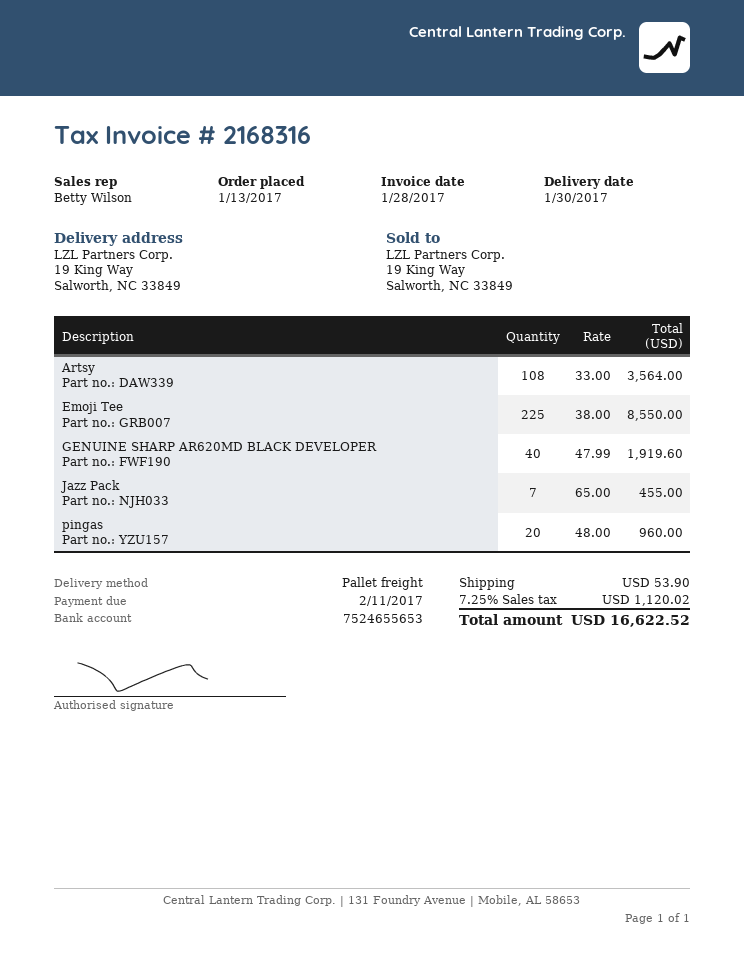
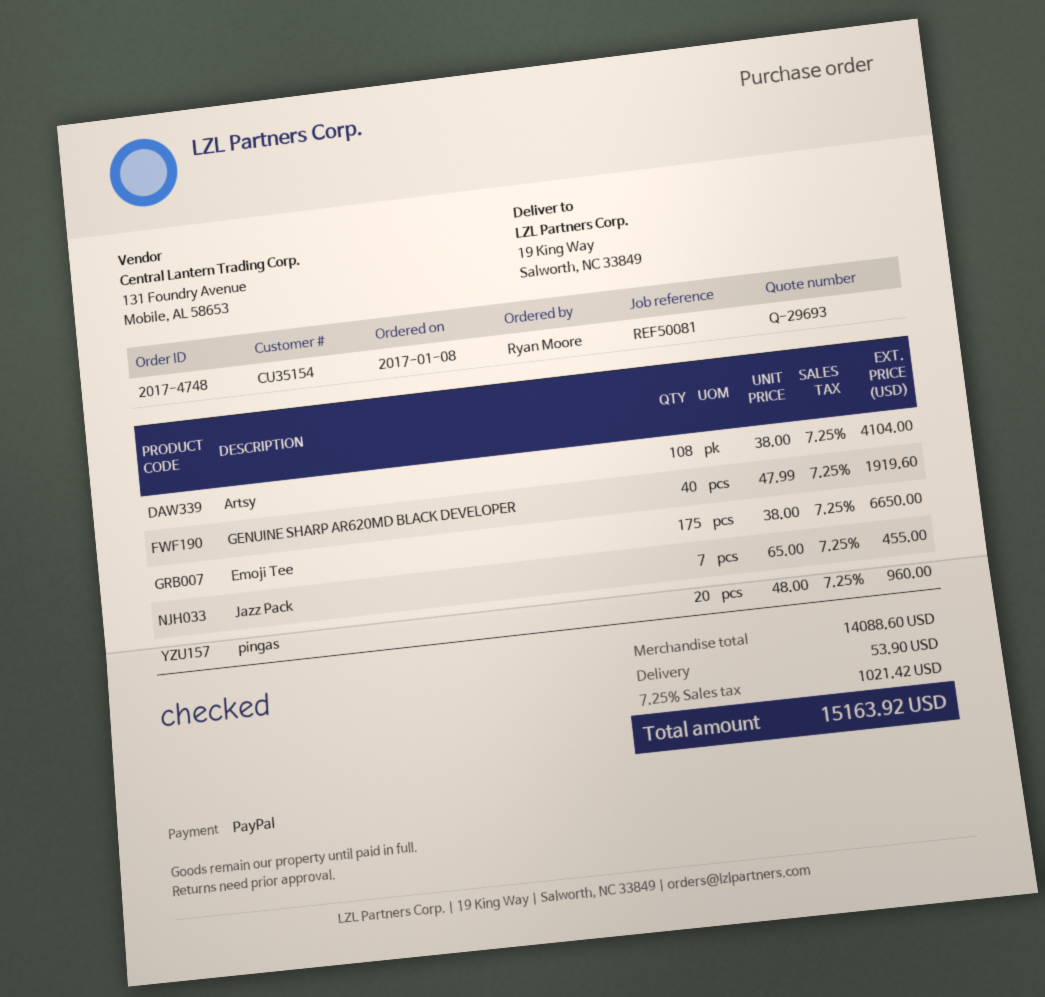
order date: 2017-01-13 -> 2017-01-08
Artsy: 108 x 33.00 = 3564.00 -> 108 x 38.00 = 4104.00
Emoji Tee: 225 x 38.00 = 8550.00 -> 175 x 38.00 = 6650.00
tax: 7.25% = 1120.02 -> 7.25% = 1021.42
total: 16622.52 -> 15163.92

